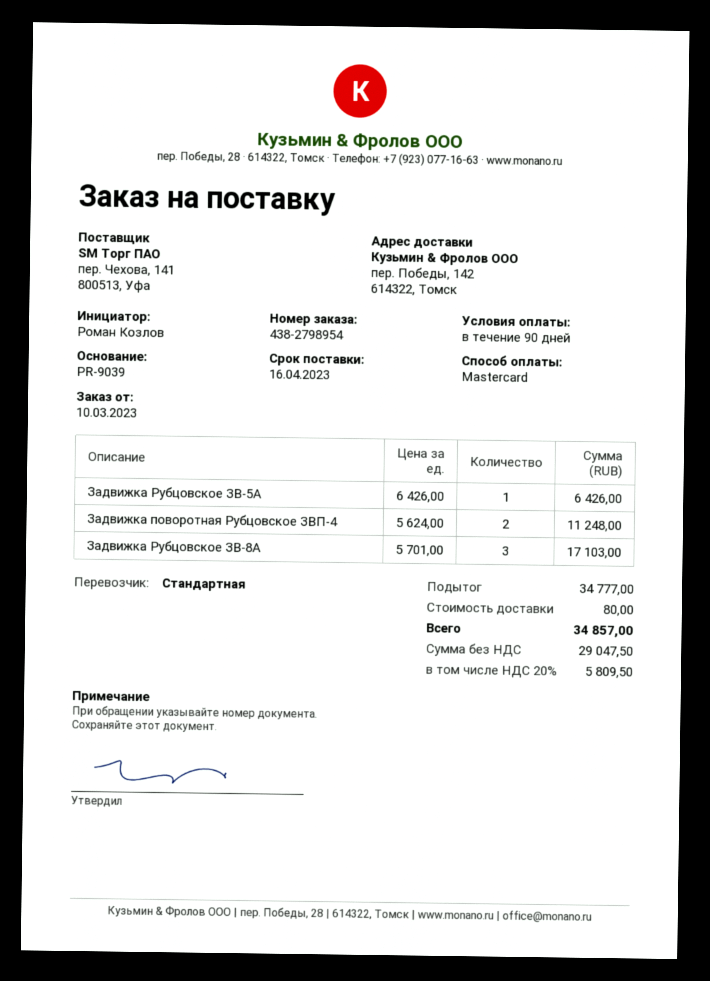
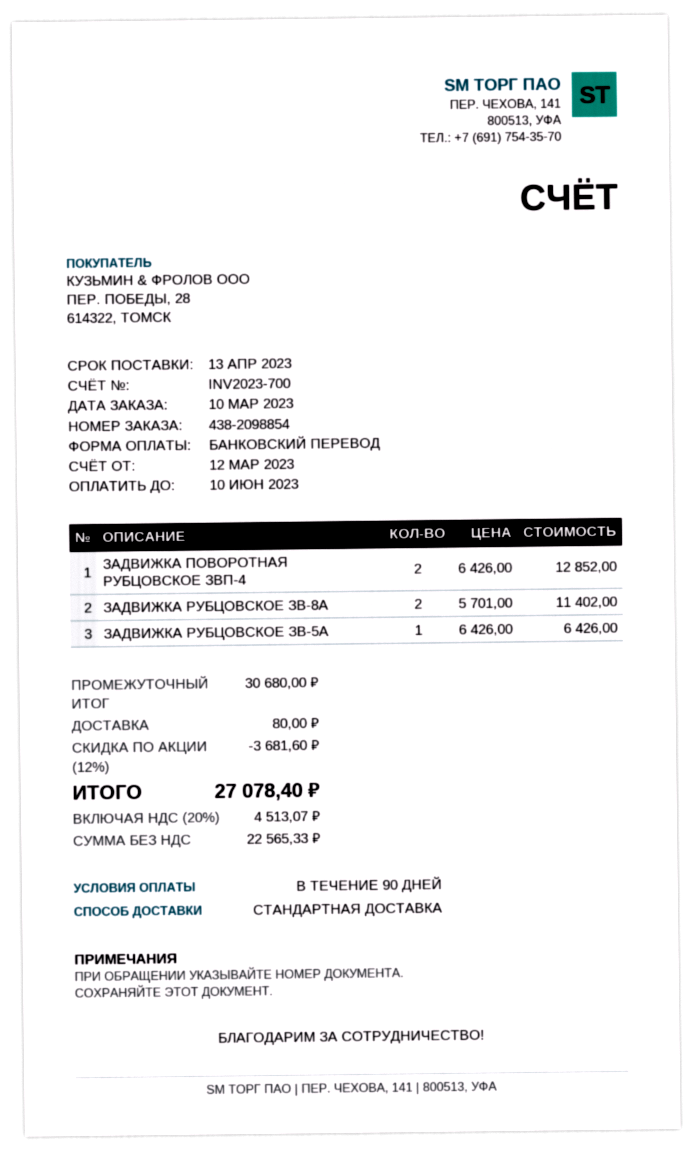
order number: 438-2798954 -> 438-2098854
delivery date: 2023-04-16 -> 2023-04-13
payment method: Mastercard -> bank transfer
Задвижка поворотная Рубцовское ЗВП-4: 2 x 5624.00 = 11248.00 -> 2 x 6426.00 = 12852.00
Задвижка Рубцовское ЗВ-8А: 3 x 5701.00 = 17103.00 -> 2 x 5701.00 = 11402.00
subtotal: 34777.00 -> 30680.00
discount: none -> 12% = 3681.60
net: 29047.50 -> 22565.33
tax: 20% = 5809.50 -> 20% = 4513.07
total: 34857.00 -> 27078.40

